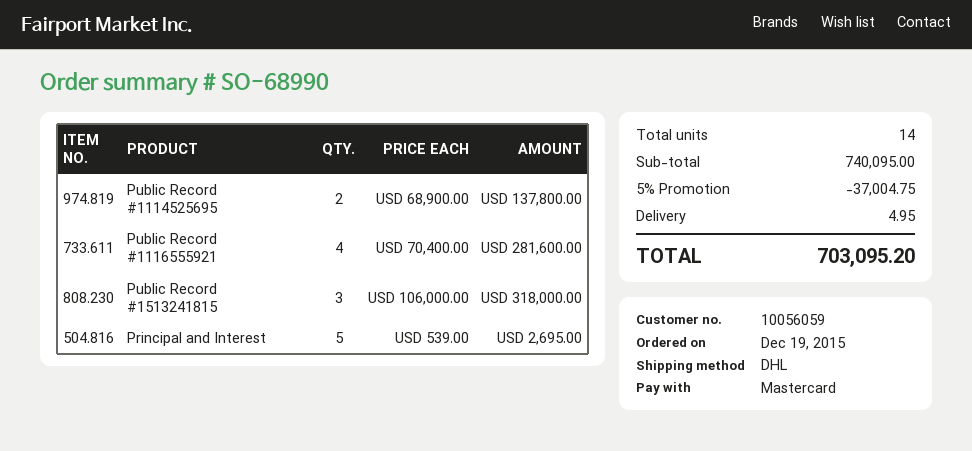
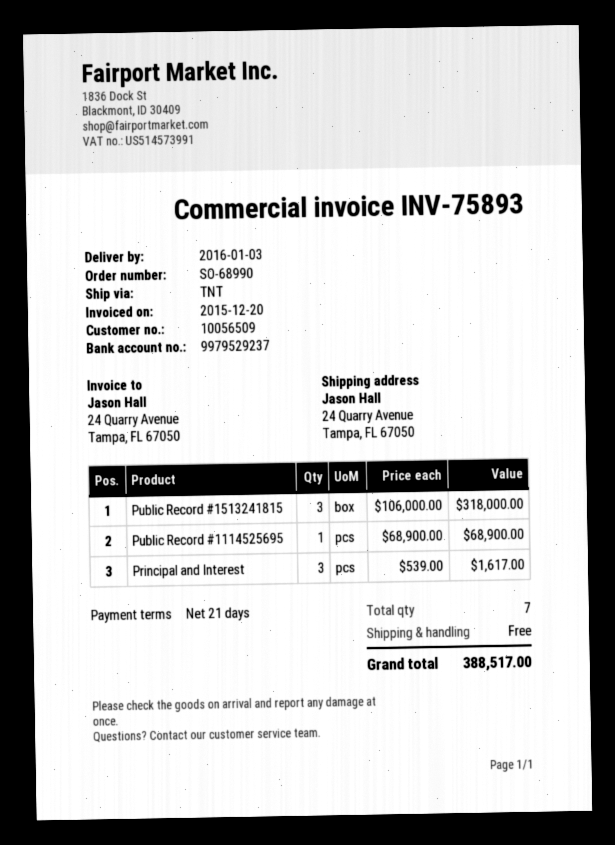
customer number: 10056059 -> 10056509
shipping method: DHL -> TNT
Public Record #1114525695: 2 x 68900.00 = 137800.00 -> 1 x 68900.00 = 68900.00
Public Record #1116555921: 4 x 70400.00 = 281600.00 -> none
Principal and Interest: 5 x 539.00 = 2695.00 -> 3 x 539.00 = 1617.00
total quantity: 14 -> 7
discount: 5% = 37004.75 -> none
shipping: 4.95 -> 0.00
total: 703095.20 -> 388517.00

